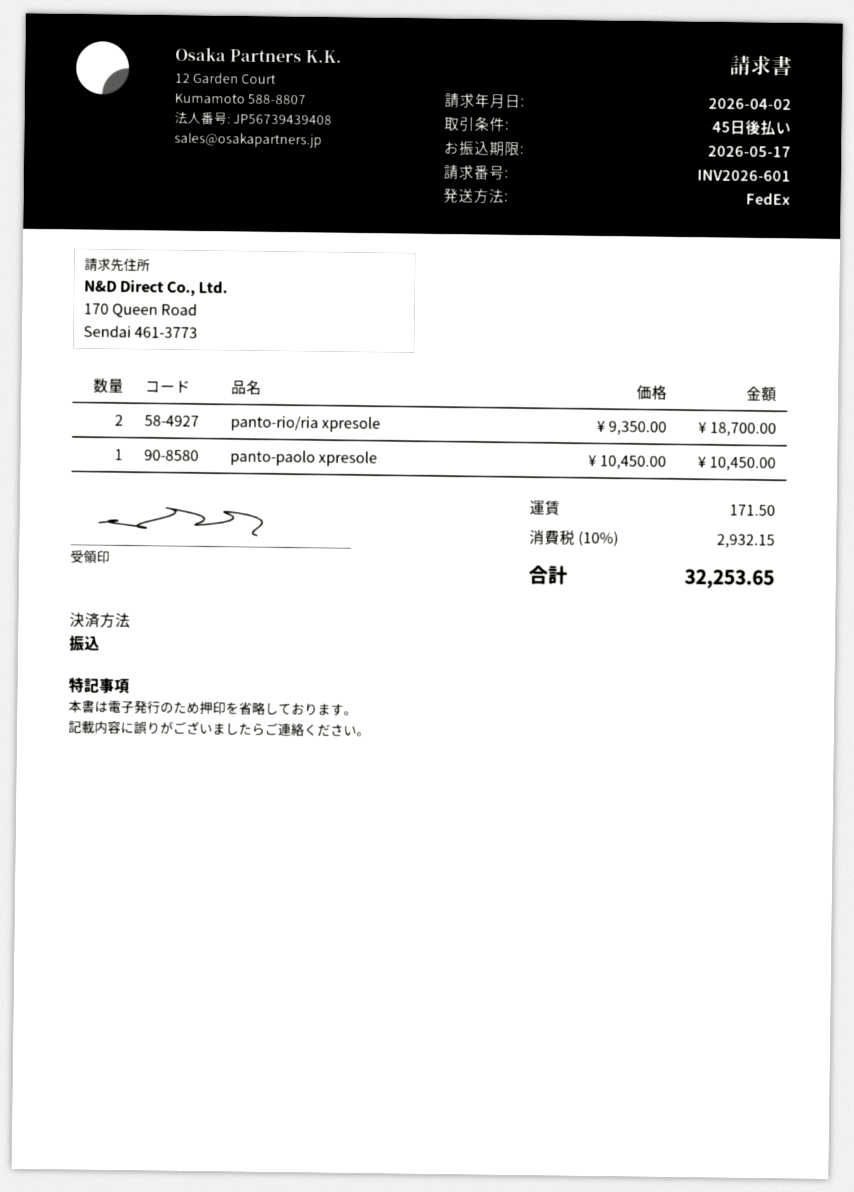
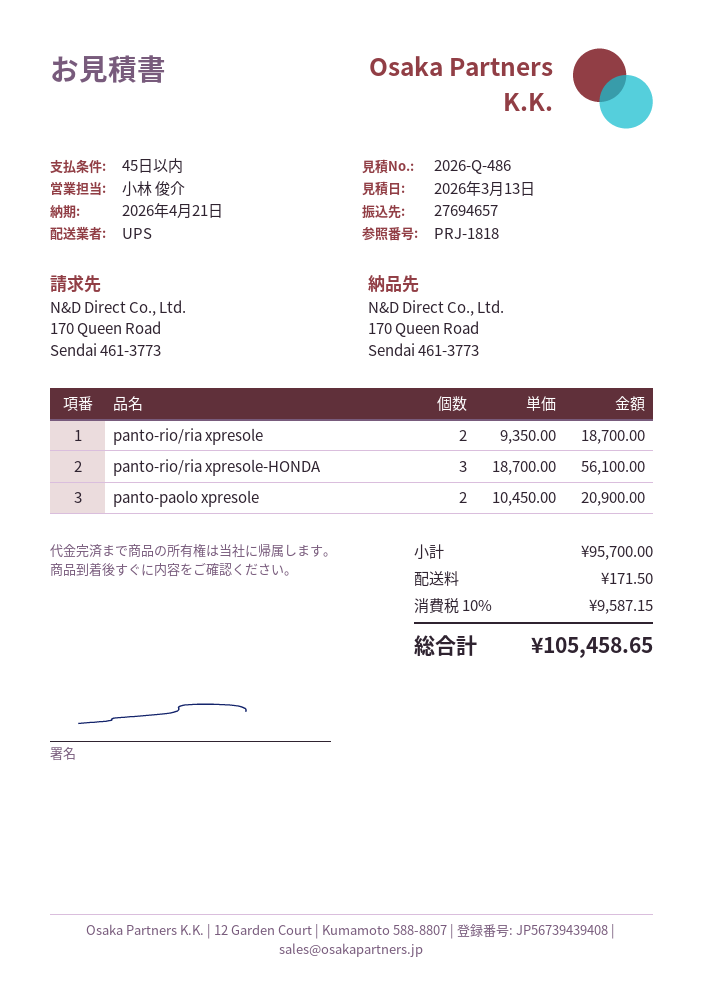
shipping method: FedEx -> UPS
panto-paolo xpresole: 1 x 10450.00 = 10450.00 -> 2 x 10450.00 = 20900.00
panto-rio/ria xpresole-HONDA: none -> 3 x 18700.00 = 56100.00
tax: 10% = 2932.15 -> 10% = 9587.15
total: 32253.65 -> 105458.65

